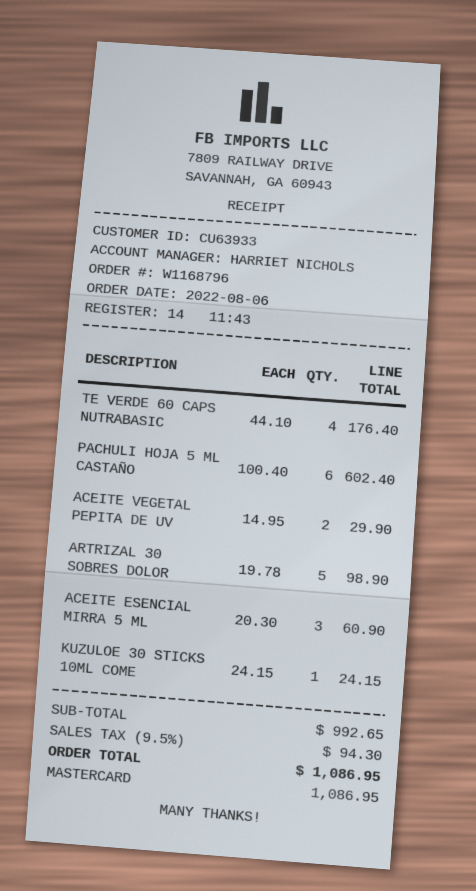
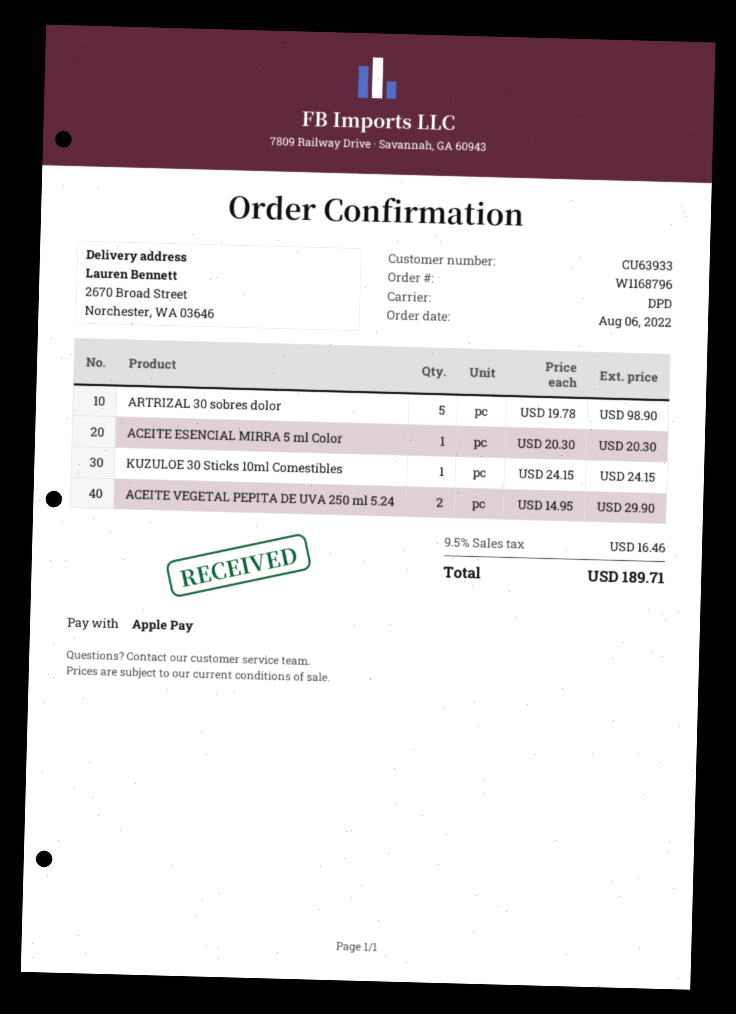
payment method: Mastercard -> Apple Pay
TE VERDE 60 CAPS NUTRABASIC: 4 x 44.10 = 176.40 -> none
PACHULI HOJA 5 ML CASTAÑO: 6 x 100.40 = 602.40 -> none
ACEITE ESENCIAL MIRRA 5 ML: 3 x 20.30 = 60.90 -> 1 x 20.30 = 20.30
tax: 9.5% = 94.30 -> 9.5% = 16.46
total: 1086.95 -> 189.71

